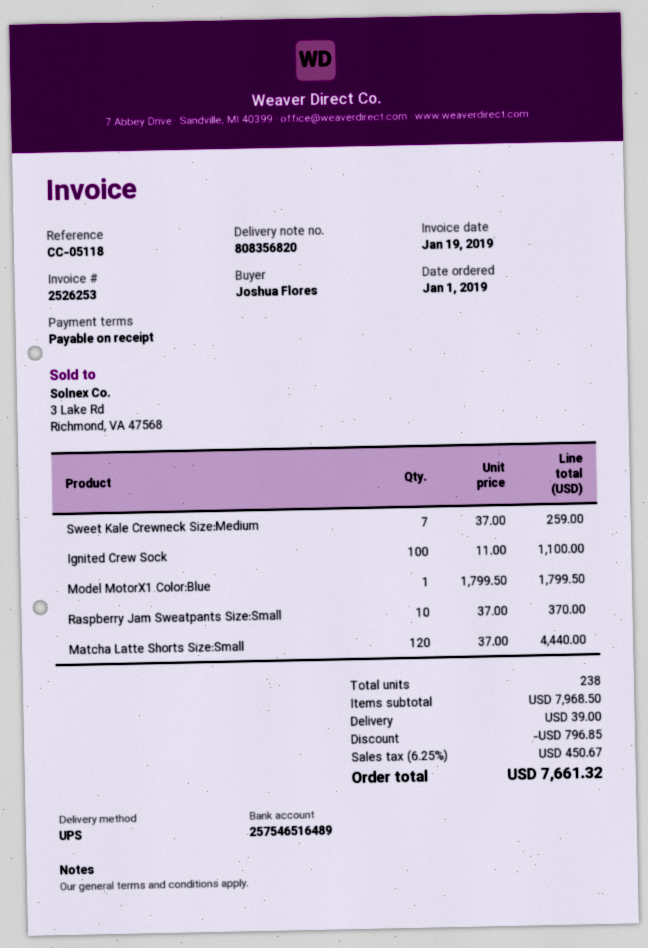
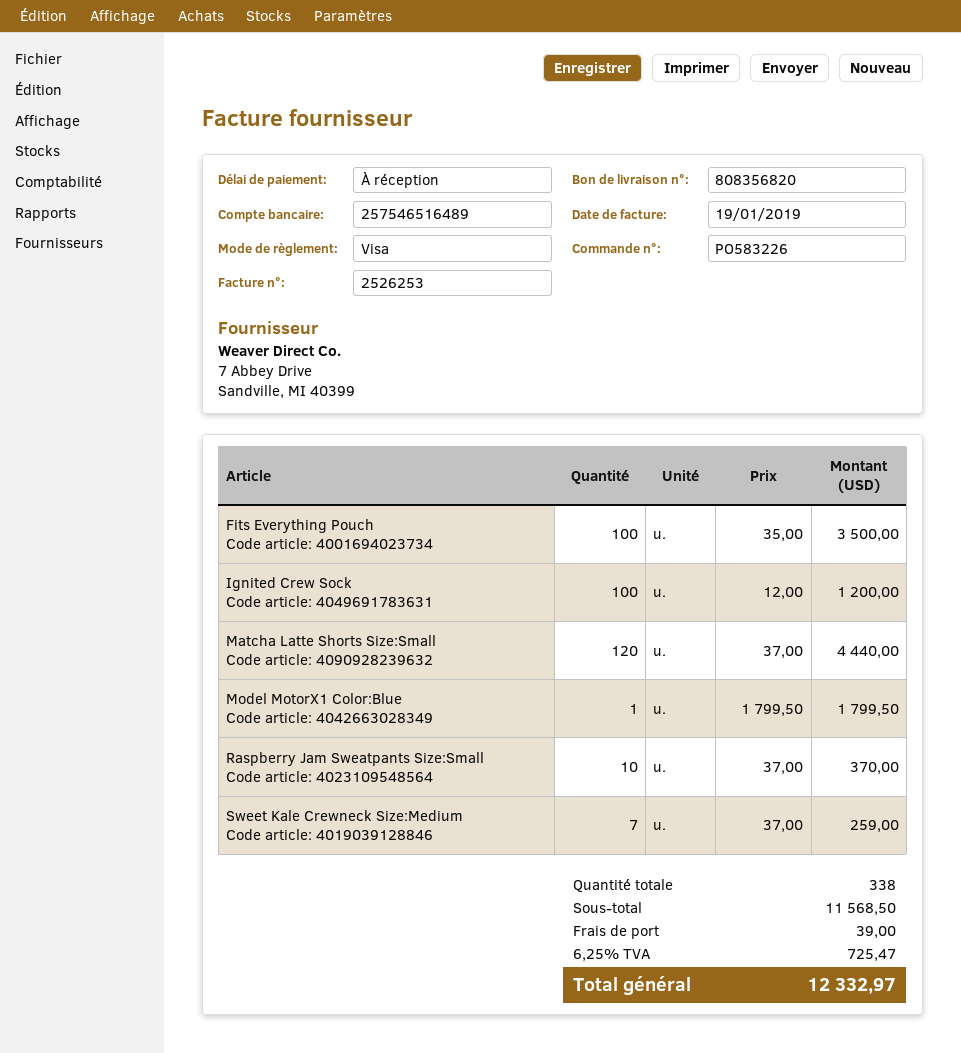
Ignited Crew Sock: 100 x 11.00 = 1100.00 -> 100 x 12.00 = 1200.00
Fits Everything Pouch: none -> 100 x 35.00 = 3500.00
total quantity: 238 -> 338
subtotal: 7968.50 -> 11568.50
discount: 796.85 -> none
tax: 6.25% = 450.67 -> 6.25% = 725.47
total: 7661.32 -> 12332.97

